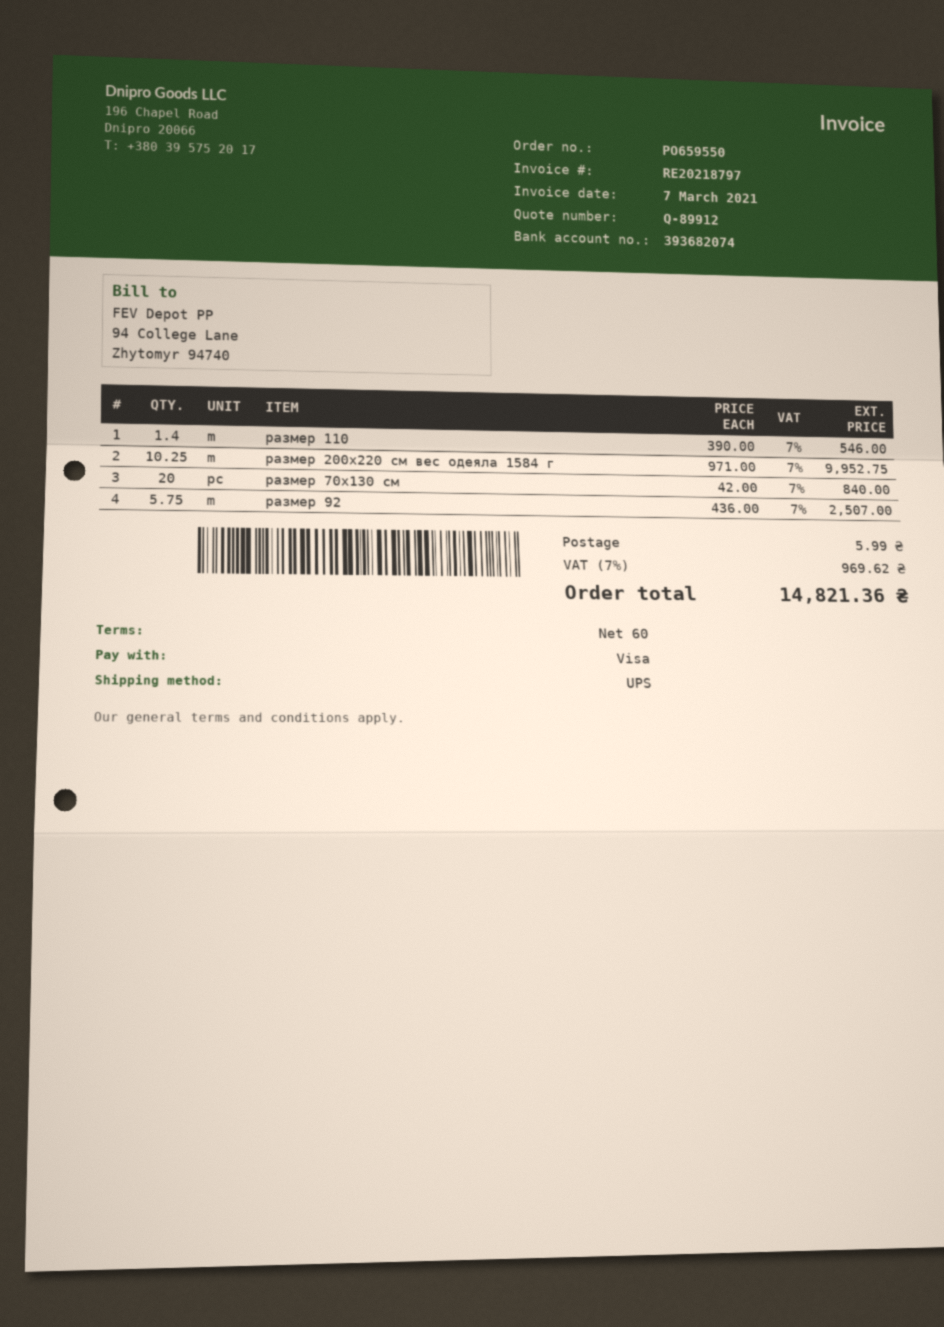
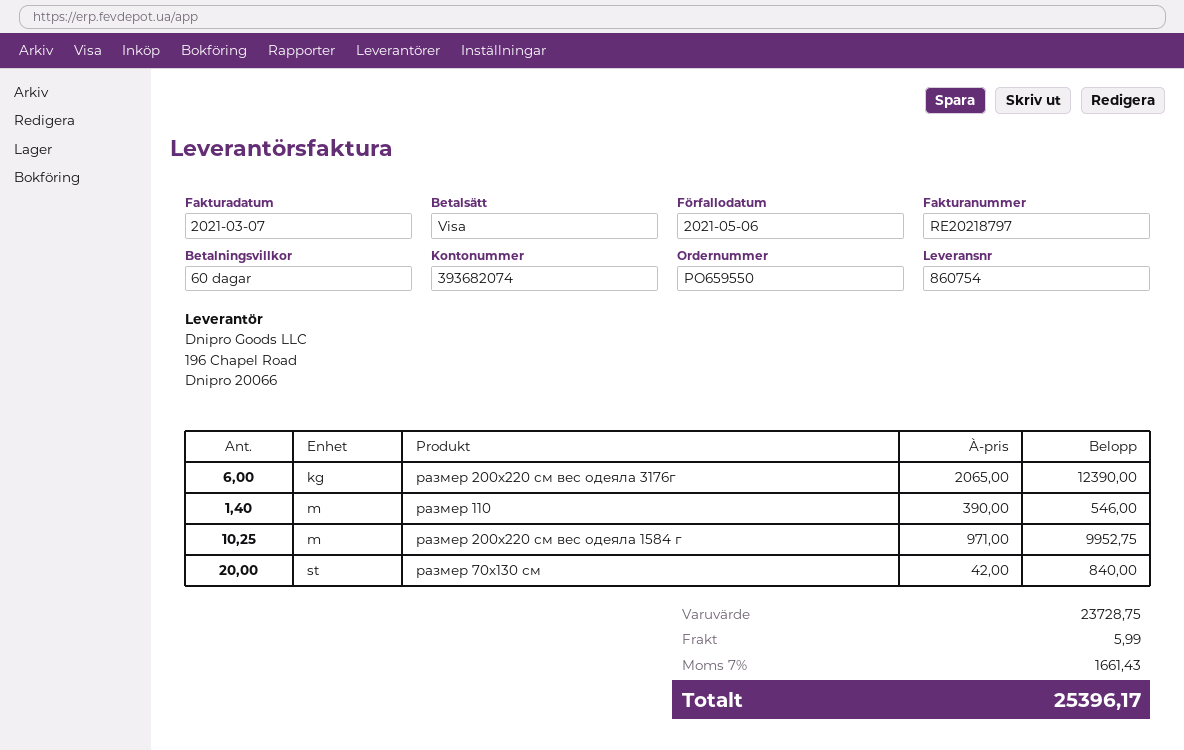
размер 92: 5.75 x 436.00 = 2507.00 -> none
размер 200х220 см вес одеяла 3176г: none -> 6 x 2065.00 = 12390.00
tax: 7% = 969.62 -> 7% = 1661.43
total: 14821.36 -> 25396.17

